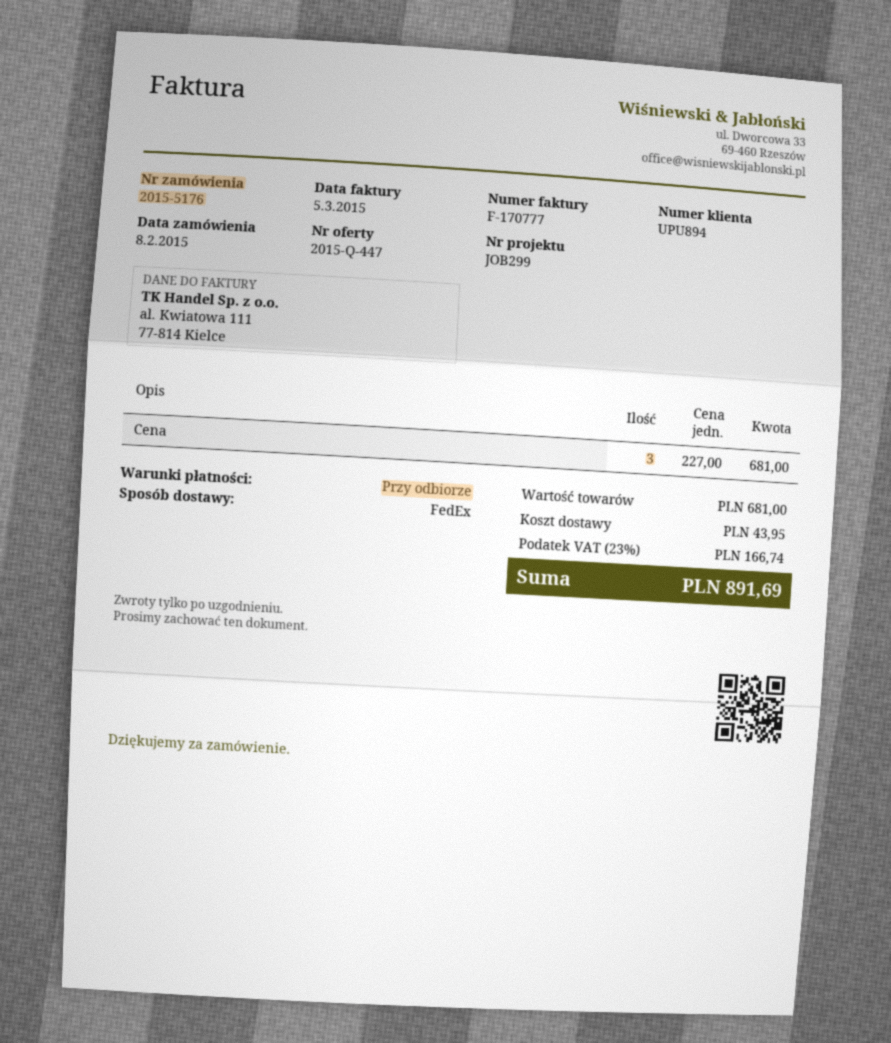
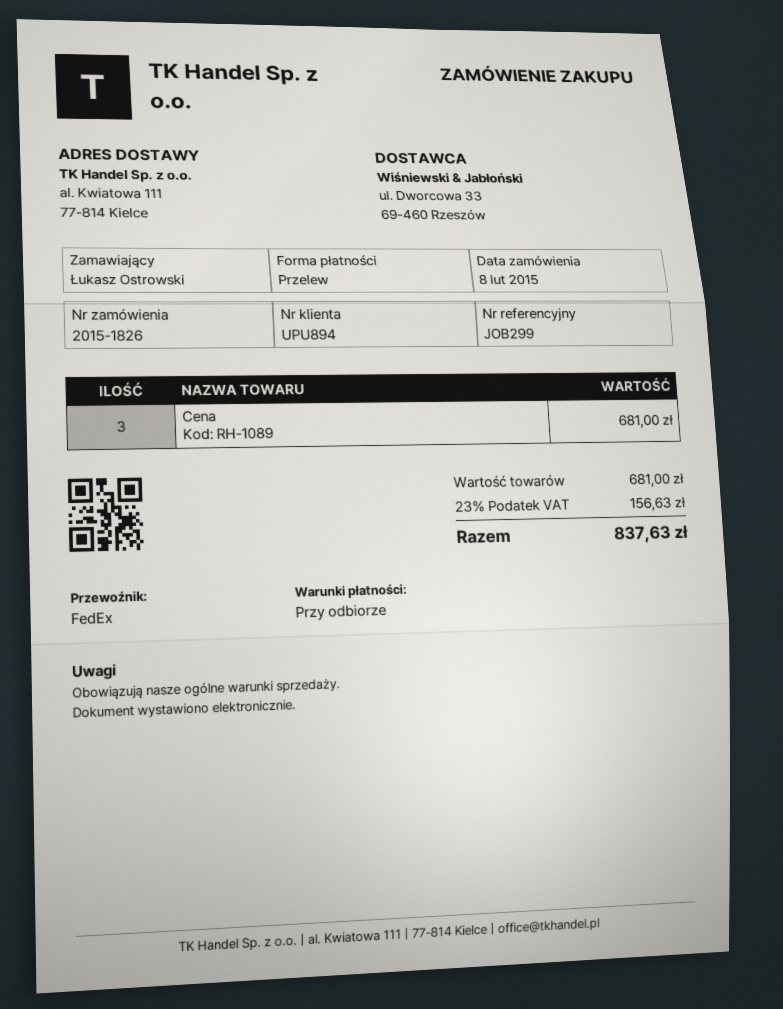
order number: 2015-5176 -> 2015-1826
shipping: 43.95 -> none
tax: 23% = 166.74 -> 23% = 156.63
total: 891.69 -> 837.63

